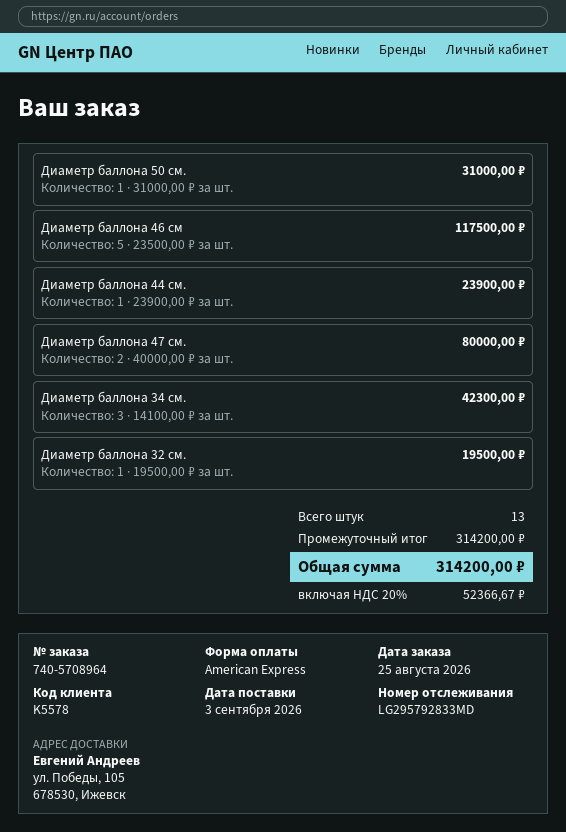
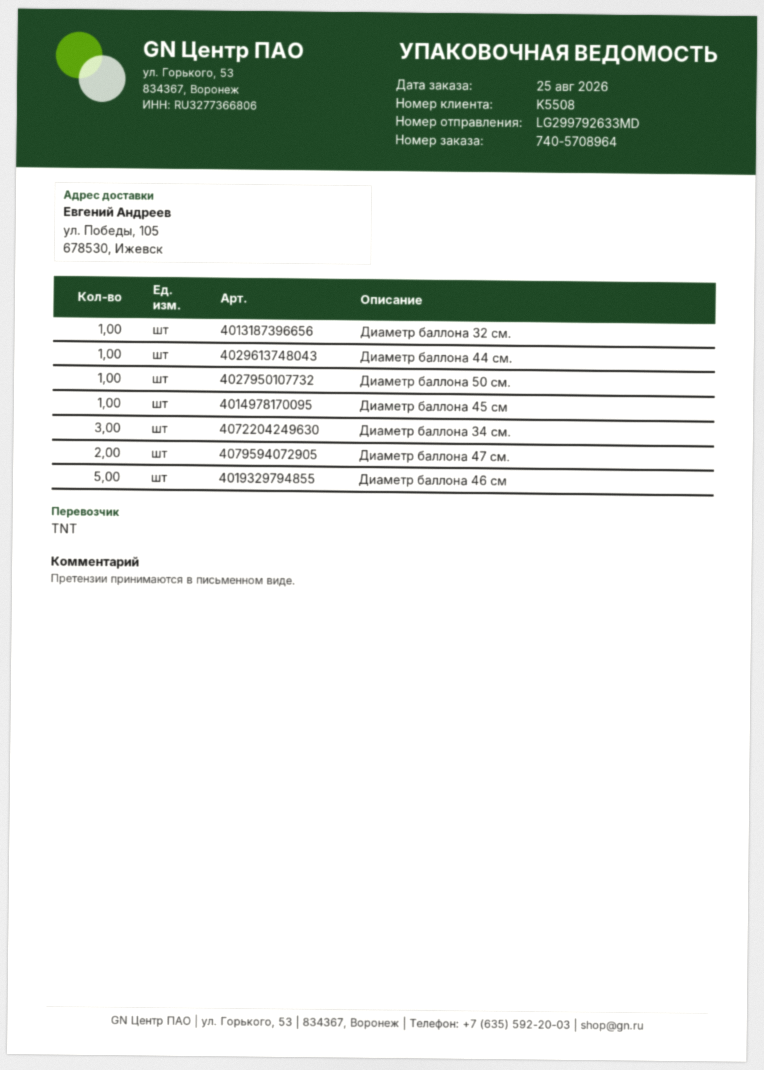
customer number: K5578 -> K5508
tracking number: LG295792833MD -> LG299792633MD
Диаметр баллона 45 см: none -> 1

